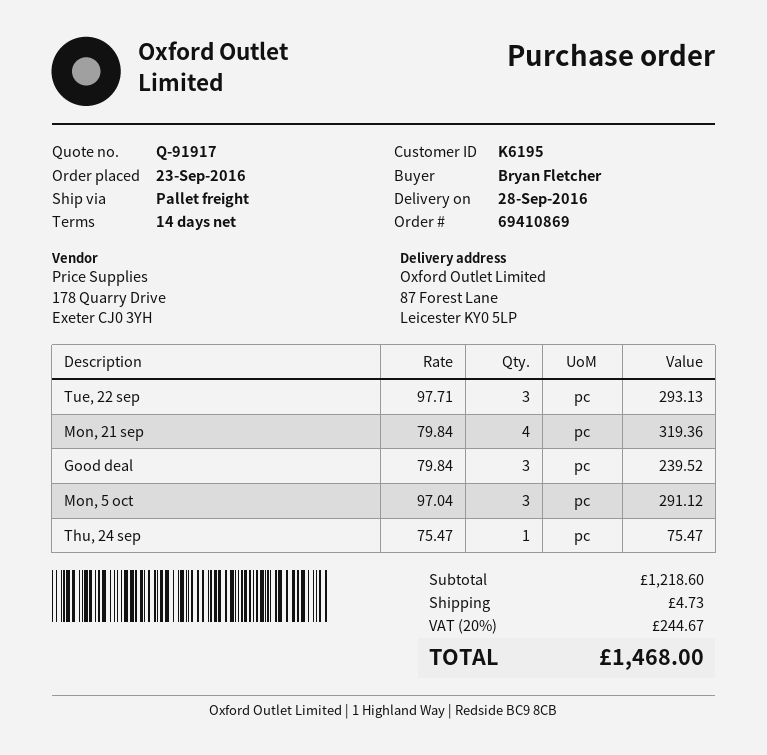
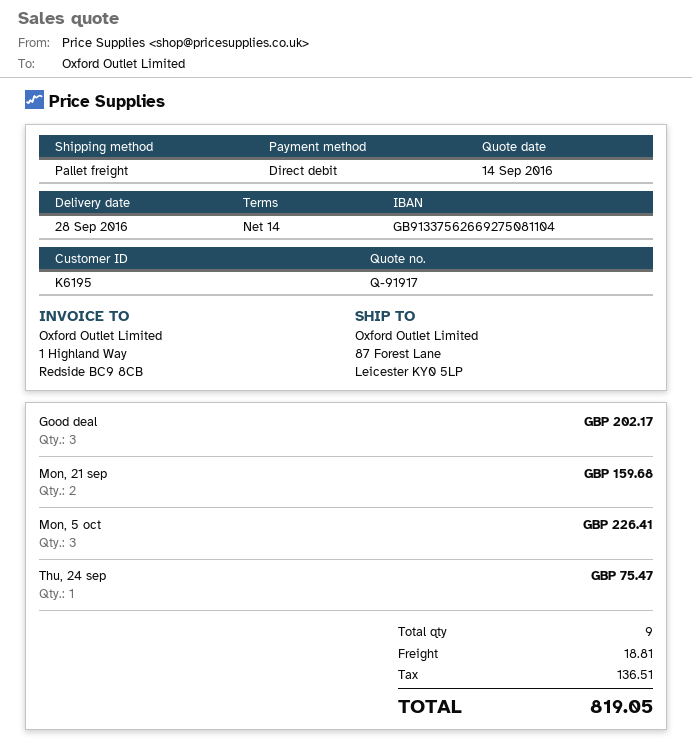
Tue, 22 sep: 3 for 293.13 -> none
Mon, 21 sep: 4 for 319.36 -> 2 for 159.68
Good deal: 3 for 239.52 -> 3 for 202.17
Mon, 5 oct: 3 for 291.12 -> 3 for 226.41
shipping: 4.73 -> 18.81
tax: 244.67 -> 136.51
total: 1468.00 -> 819.05

